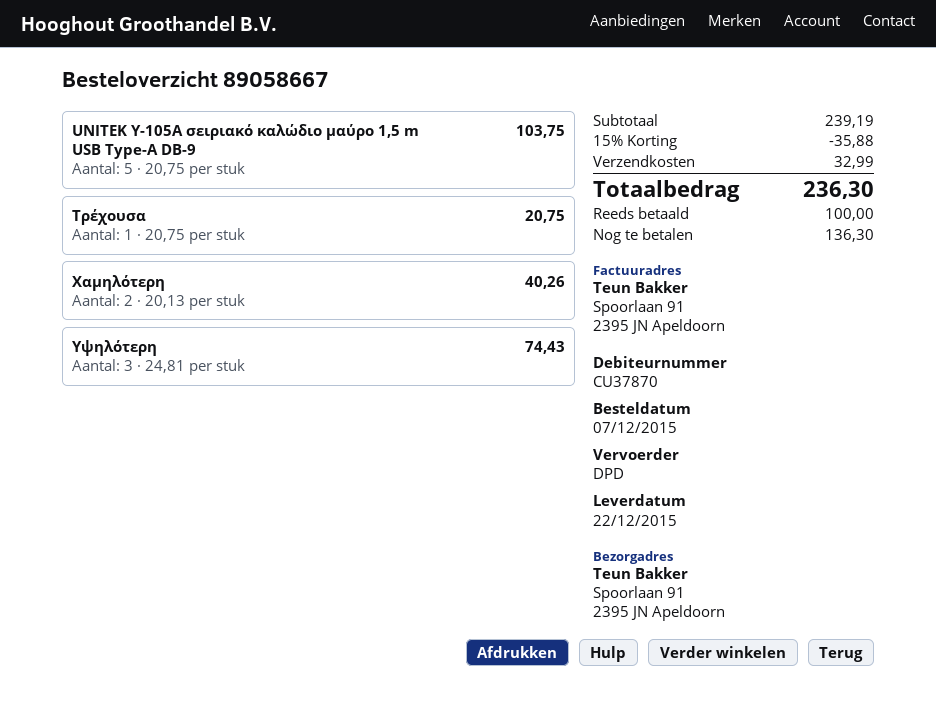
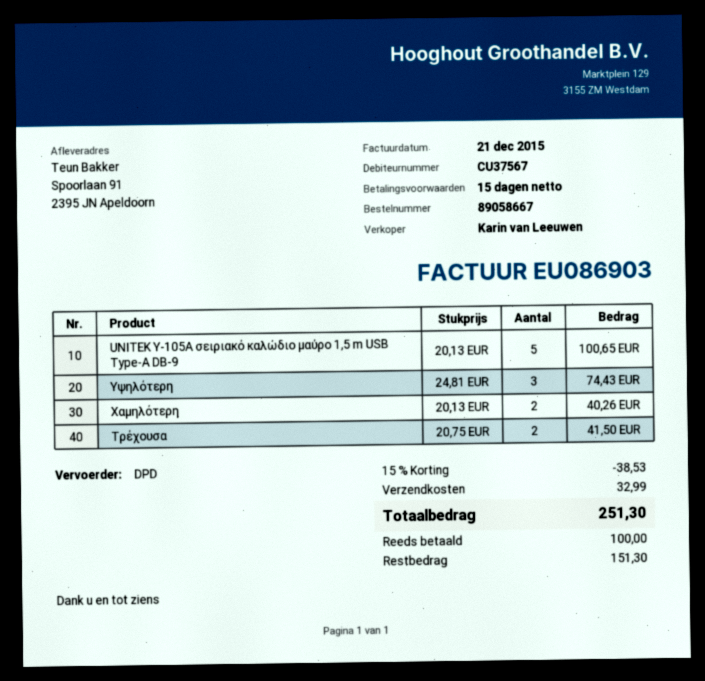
customer number: CU37870 -> CU37567
UNITEK Y-105A σειριακό καλώδιο μαύρο 1,5 m USB Type-A DB-9: 5 x 20.75 = 103.75 -> 5 x 20.13 = 100.65
Τρέχουσα: 1 x 20.75 = 20.75 -> 2 x 20.75 = 41.50
discount: 15% = 35.88 -> 15% = 38.53
total: 236.30 -> 251.30
balance: 136.30 -> 151.30

